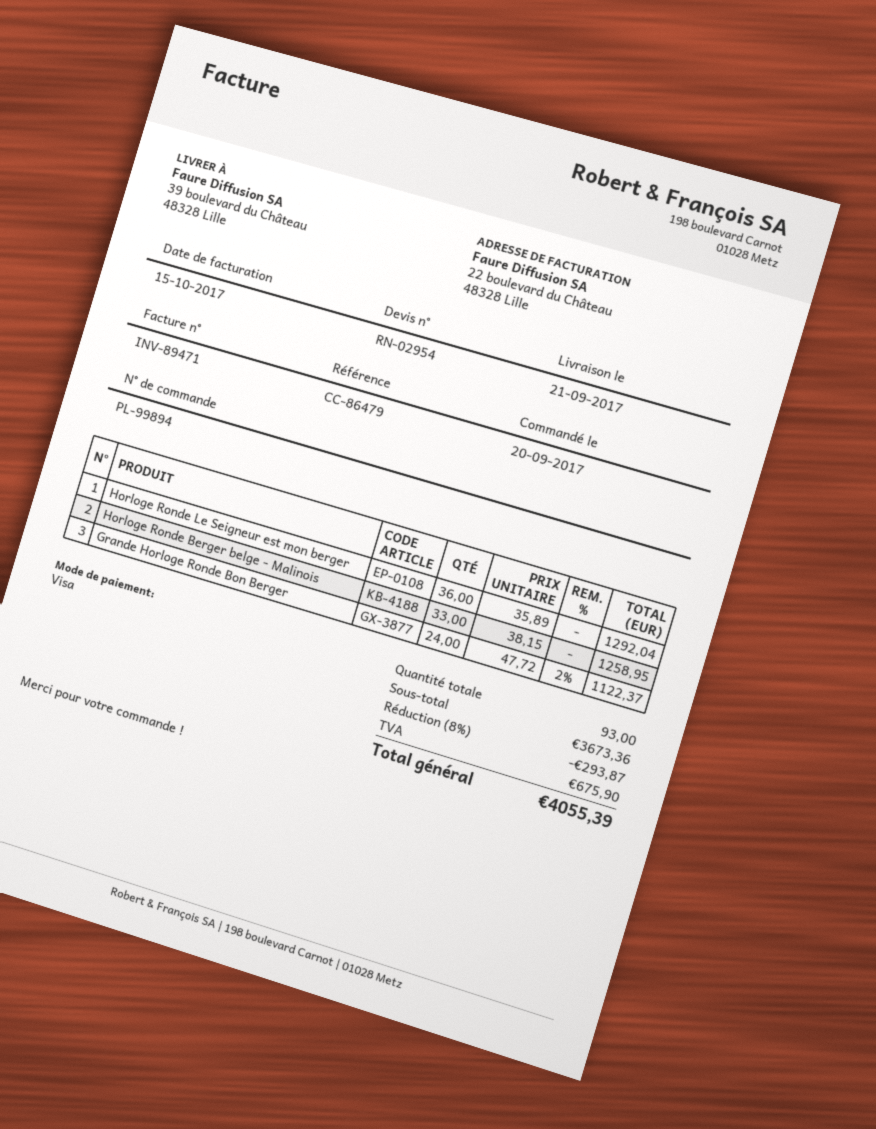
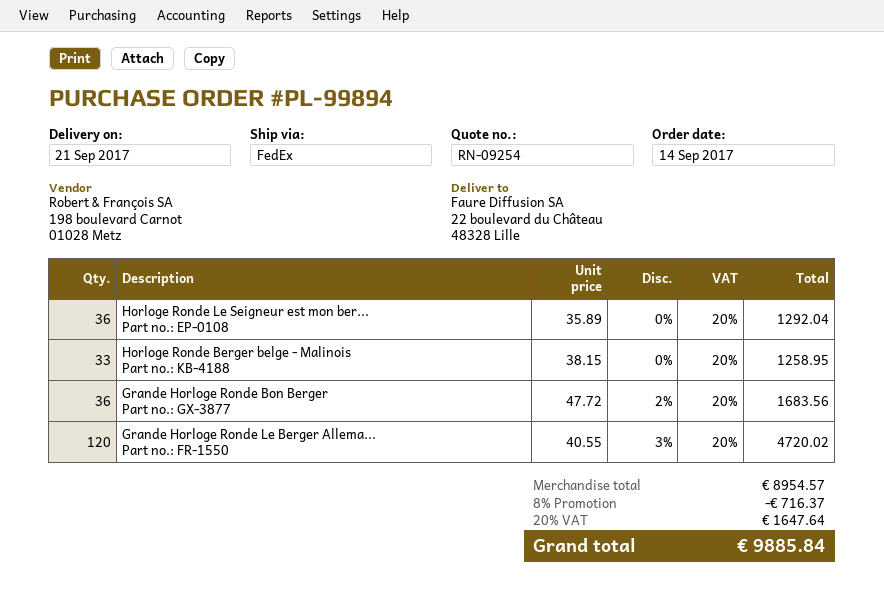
quote number: RN-02954 -> RN-09254
order date: 2017-09-20 -> 2017-09-14
ship to: 39 boulevard du Château, 48328 Lille -> 22 boulevard du Château, 48328 Lille
Grande Horloge Ronde Bon Berger: 24 x 47.72 - 2% = 1122.37 -> 36 x 47.72 - 2% = 1683.56
Grande Horloge Ronde Le Berger Allema...: none -> 120 x 40.55 - 3% = 4720.02
subtotal: 3673.36 -> 8954.57
discount: 8% = 293.87 -> 8% = 716.37
tax: 675.90 -> 1647.64
total: 4055.39 -> 9885.84

